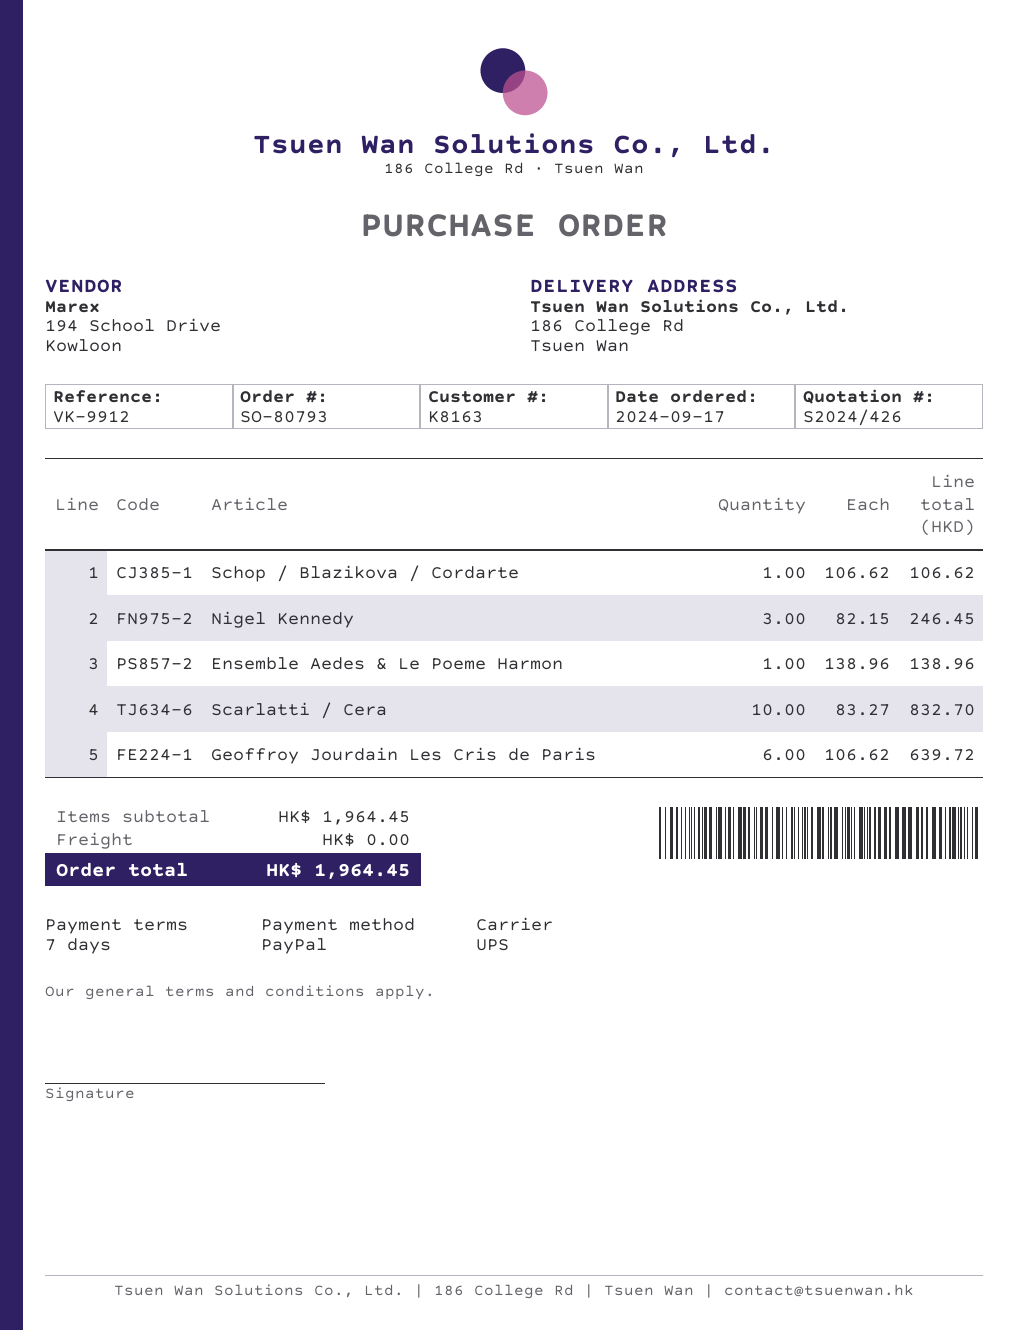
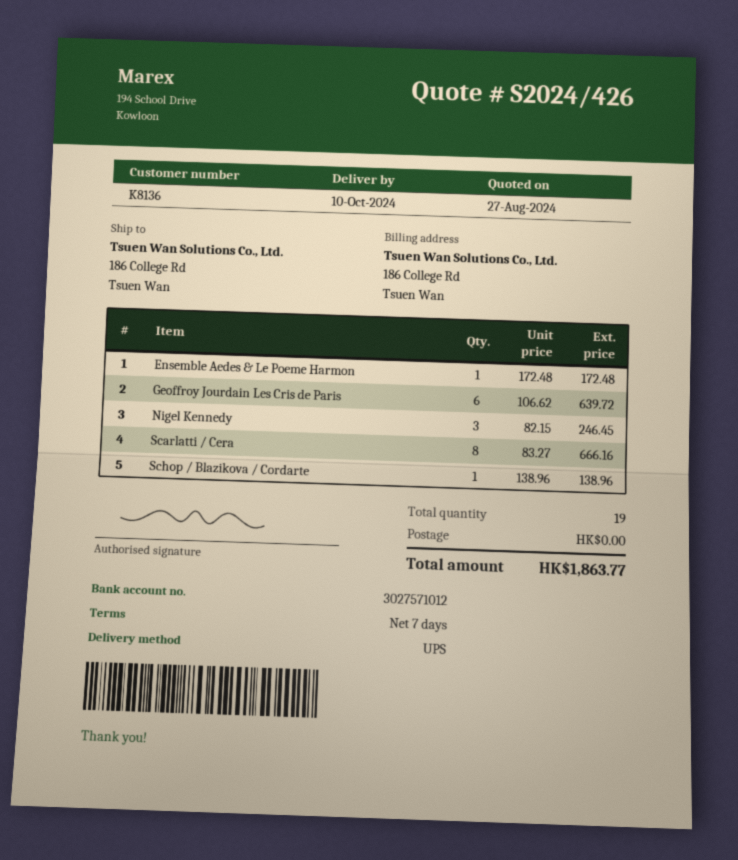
customer number: K8163 -> K8136
Schop / Blazikova / Cordarte: 1 x 106.62 = 106.62 -> 1 x 138.96 = 138.96
Ensemble Aedes & Le Poeme Harmon: 1 x 138.96 = 138.96 -> 1 x 172.48 = 172.48
Scarlatti / Cera: 10 x 83.27 = 832.70 -> 8 x 83.27 = 666.16
total: 1964.45 -> 1863.77

